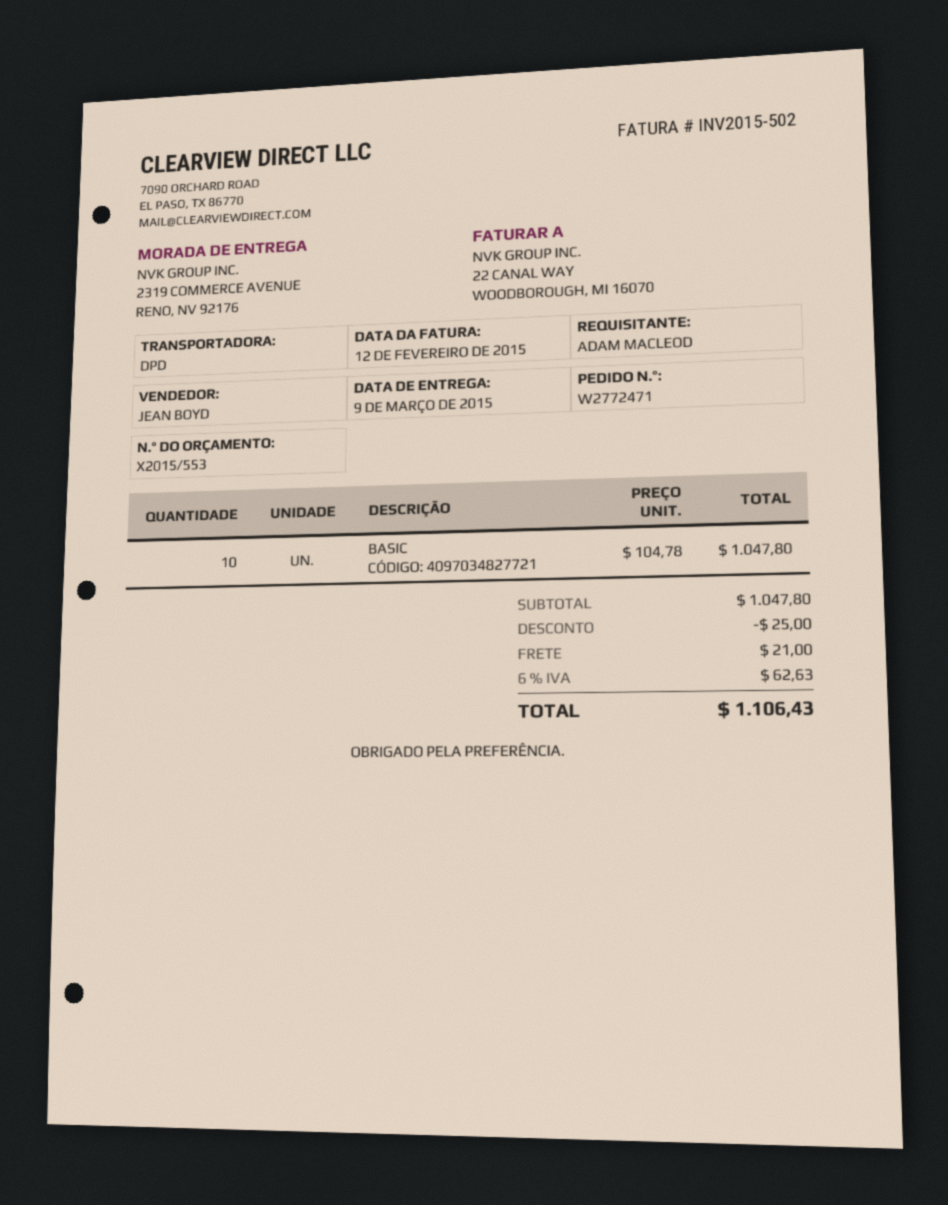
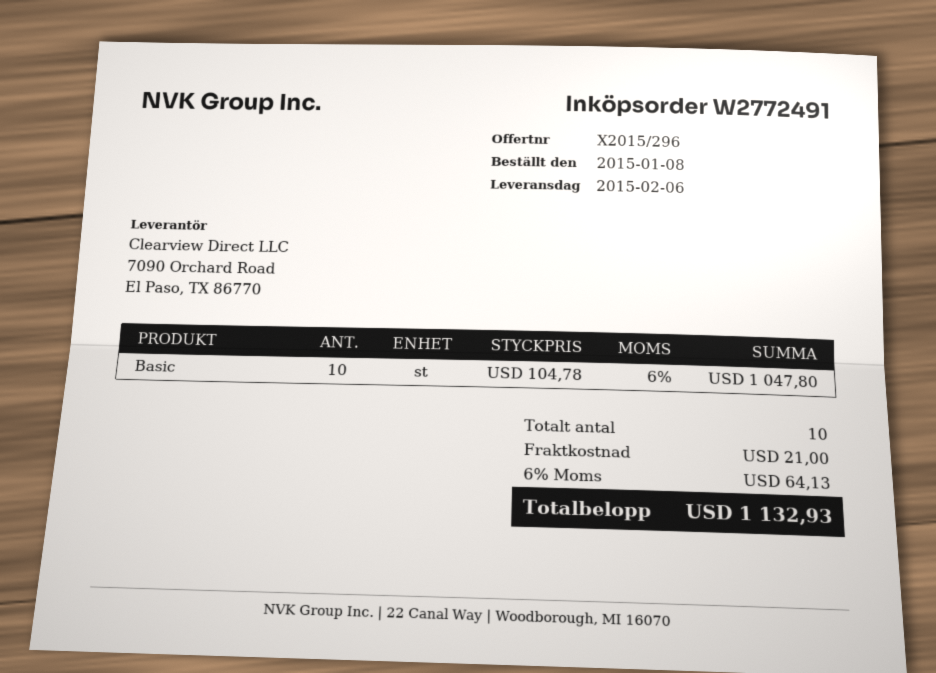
quote number: X2015/553 -> X2015/296
order number: W2772471 -> W2772491
delivery date: 2015-03-09 -> 2015-02-06
discount: 25.00 -> none
tax: 6% = 62.63 -> 6% = 64.13
total: 1106.43 -> 1132.93

